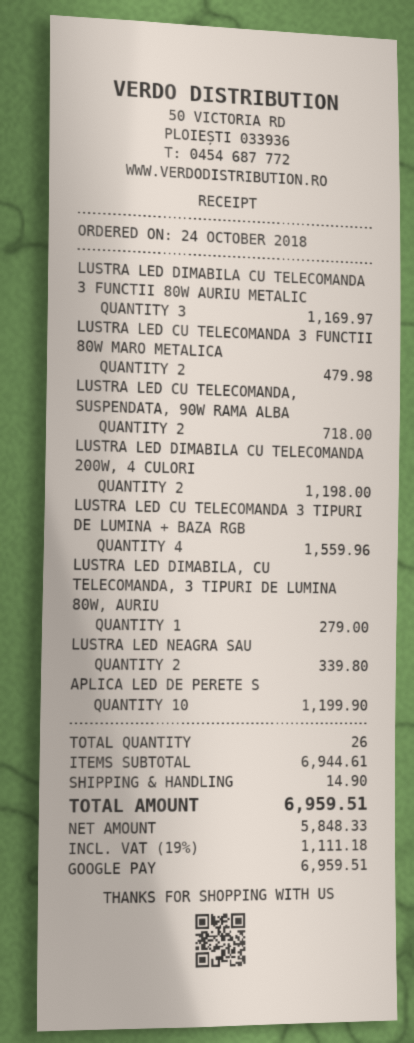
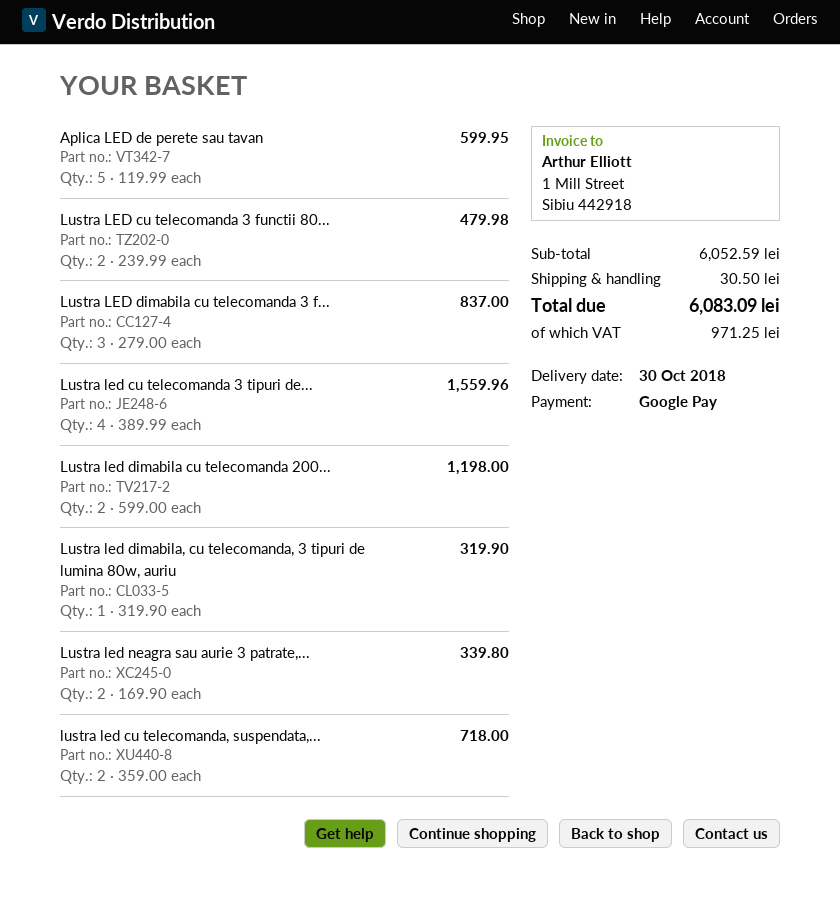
LUSTRA LED DIMABILA CU TELECOMANDA 3 FUNCTII 80W AURIU METALIC: 3 for 1169.97 -> 3 for 837.00
LUSTRA LED DIMABILA, CU TELECOMANDA, 3 TIPURI DE LUMINA 80W, AURIU: 1 for 279.00 -> 1 for 319.90
APLICA LED DE PERETE S: 10 for 1199.90 -> 5 for 599.95
subtotal: 6944.61 -> 6052.59
shipping: 14.90 -> 30.50
tax: 1111.18 -> 971.25
total: 6959.51 -> 6083.09

